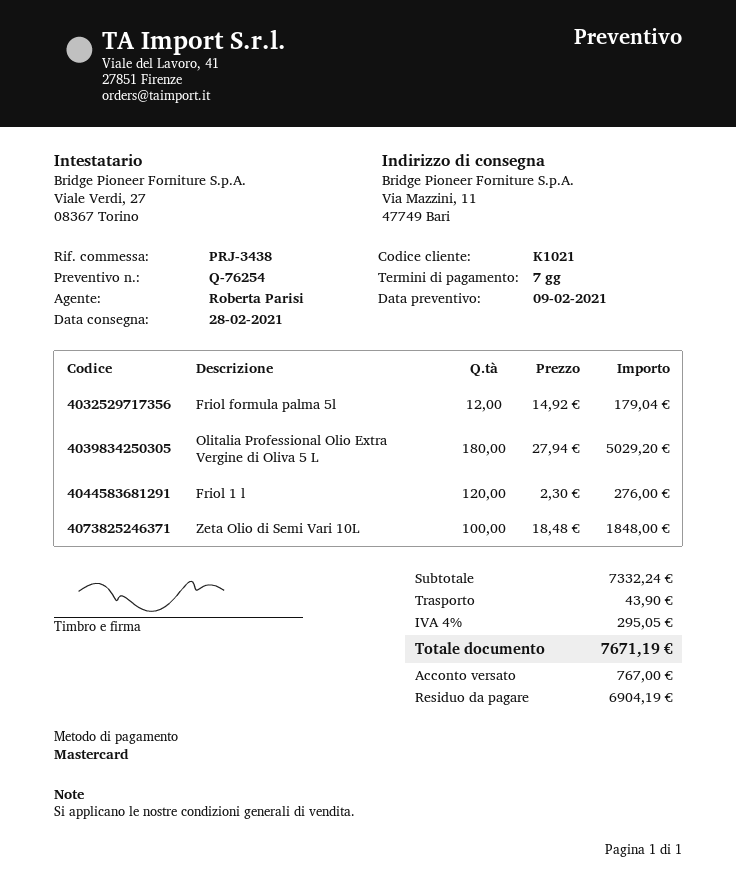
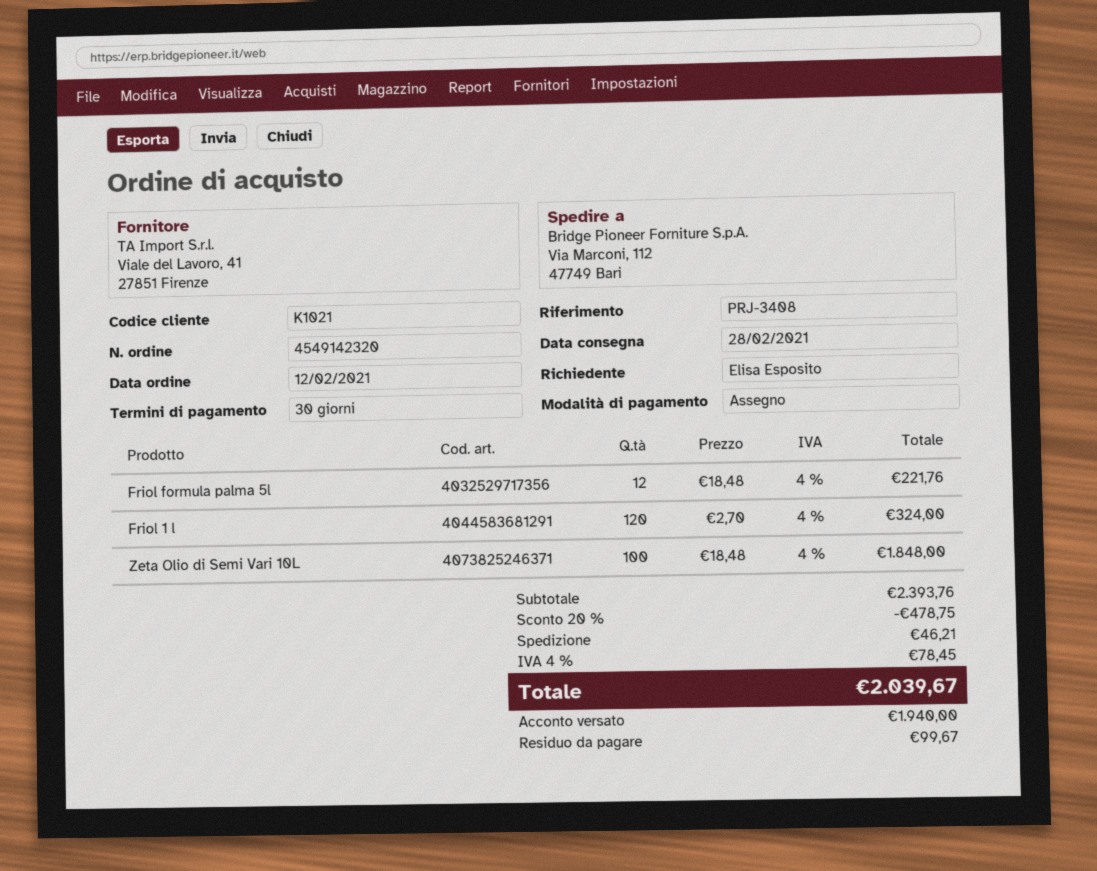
payment terms: 7 days -> 30 days
reference: PRJ-3438 -> PRJ-3408
payment method: Mastercard -> cheque
ship to: Via Mazzini, 11, 47749 Bari -> Via Marconi, 112, 47749 Bari
Friol formula palma 5l: 12 x 14.92 = 179.04 -> 12 x 18.48 = 221.76
Olitalia Professional Olio Extra Vergine di Oliva 5 L: 180 x 27.94 = 5029.20 -> none
Friol 1 l: 120 x 2.30 = 276.00 -> 120 x 2.70 = 324.00
subtotal: 7332.24 -> 2393.76
discount: none -> 20% = 478.75
shipping: 43.90 -> 46.21
tax: 4% = 295.05 -> 4% = 78.45
total: 7671.19 -> 2039.67
deposit: 767.00 -> 1940.00
balance: 6904.19 -> 99.67

